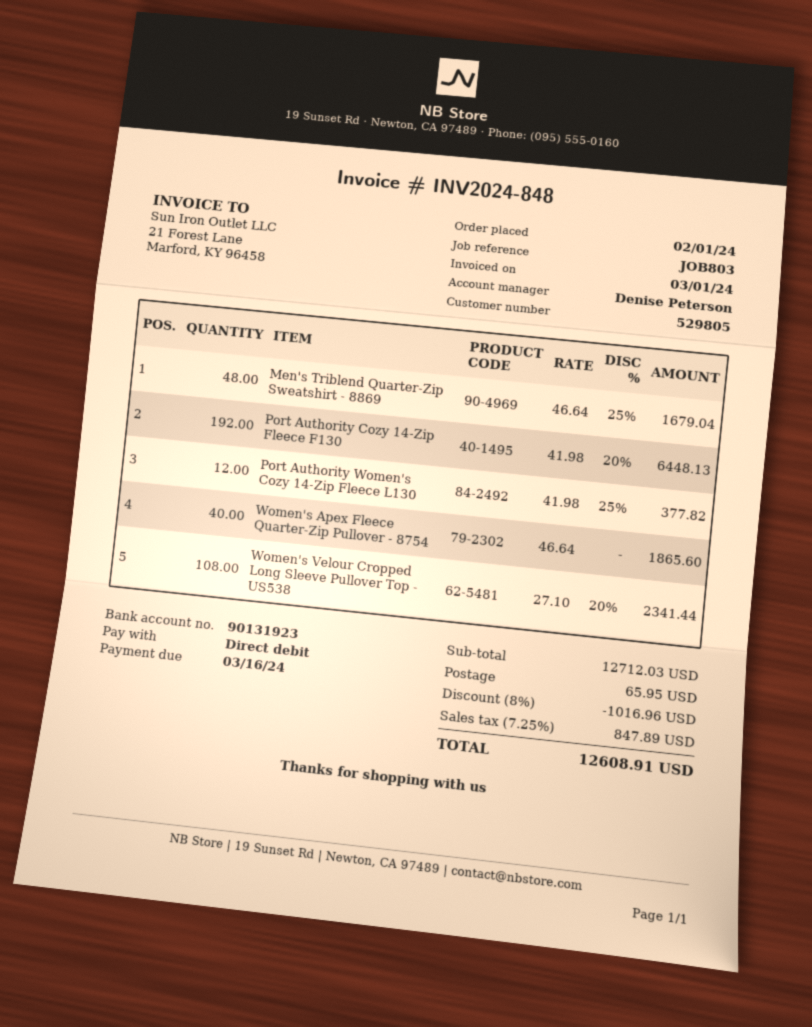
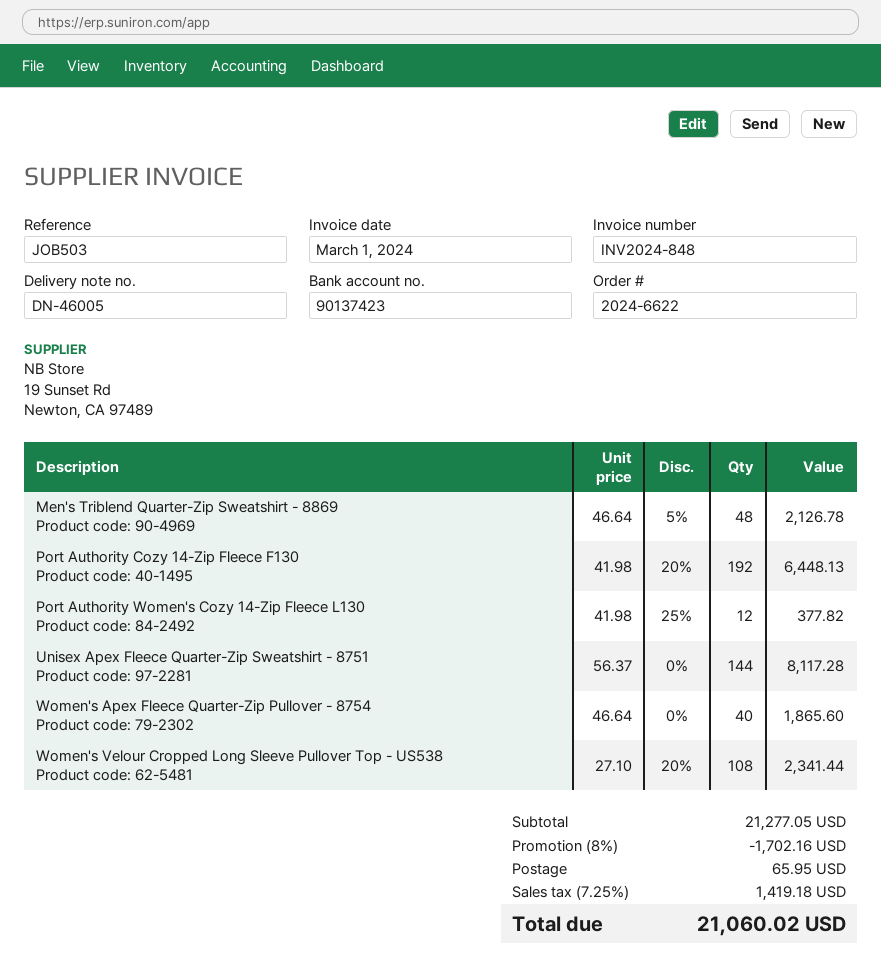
reference: JOB803 -> JOB503
bank account: 90131923 -> 90137423
Men's Triblend Quarter-Zip Sweatshirt - 8869: 48 x 46.64 - 25% = 1679.04 -> 48 x 46.64 - 5% = 2126.78
Unisex Apex Fleece Quarter-Zip Sweatshirt - 8751: none -> 144 x 56.37 = 8117.28
subtotal: 12712.03 -> 21277.05
discount: 8% = 1016.96 -> 8% = 1702.16
tax: 7.25% = 847.89 -> 7.25% = 1419.18
total: 12608.91 -> 21060.02

